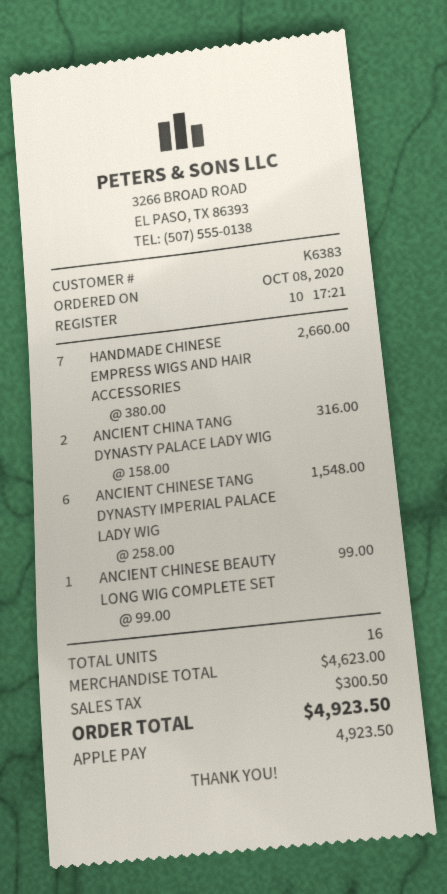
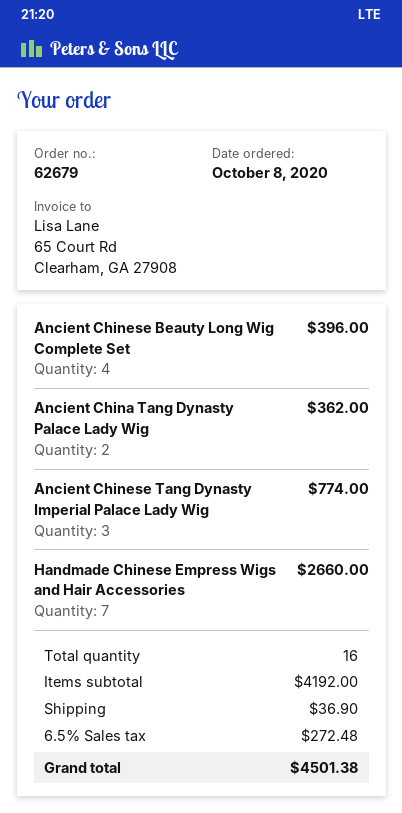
ANCIENT CHINA TANG DYNASTY PALACE LADY WIG: 2 for 316.00 -> 2 for 362.00
ANCIENT CHINESE TANG DYNASTY IMPERIAL PALACE LADY WIG: 6 for 1548.00 -> 3 for 774.00
ANCIENT CHINESE BEAUTY LONG WIG COMPLETE SET: 1 for 99.00 -> 4 for 396.00
subtotal: 4623.00 -> 4192.00
shipping: none -> 36.90
tax: 300.50 -> 272.48
total: 4923.50 -> 4501.38

